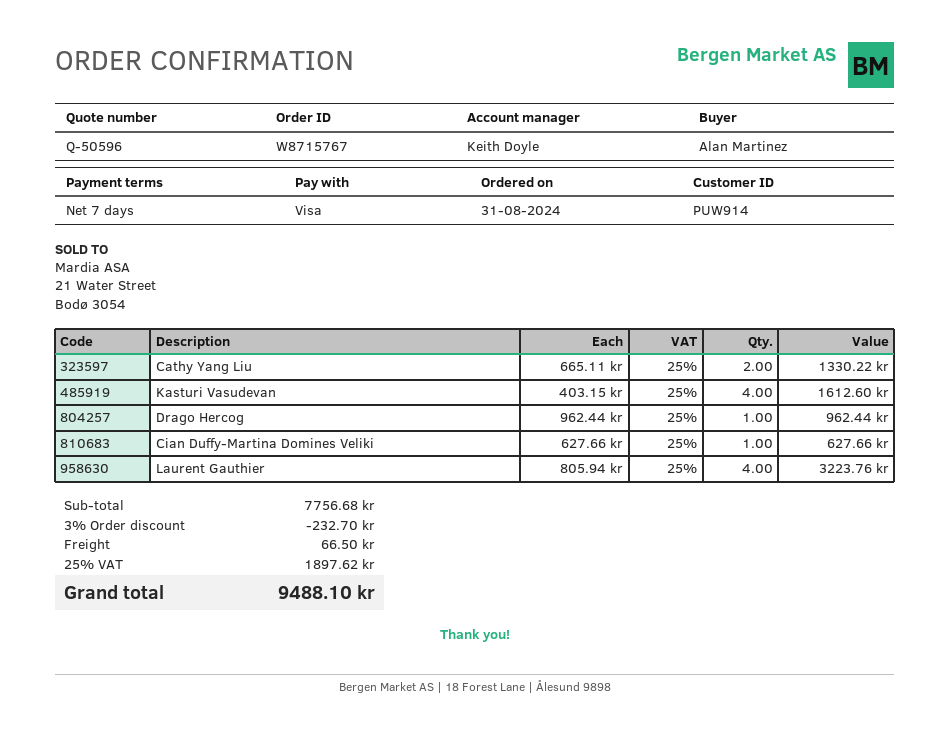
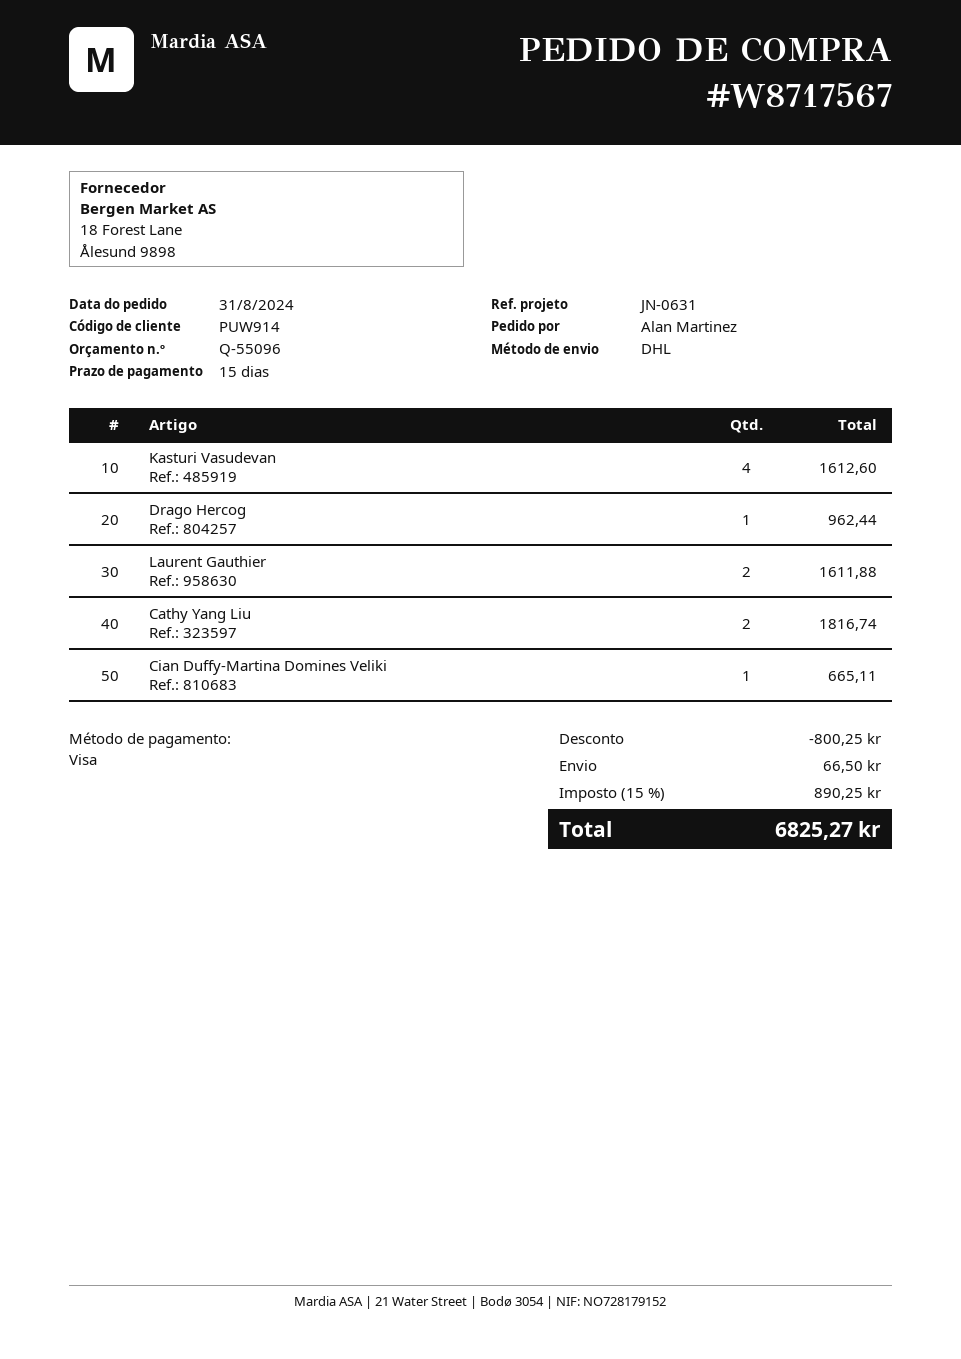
quote number: Q-50596 -> Q-55096
order number: W8715767 -> W8717567
payment terms: 7 days -> 15 days
Cathy Yang Liu: 2 for 1330.22 -> 2 for 1816.74
Cian Duffy-Martina Domines Veliki: 1 for 627.66 -> 1 for 665.11
Laurent Gauthier: 4 for 3223.76 -> 2 for 1611.88
discount: 232.70 -> 800.25
tax: 25% = 1897.62 -> 15% = 890.25
total: 9488.10 -> 6825.27

